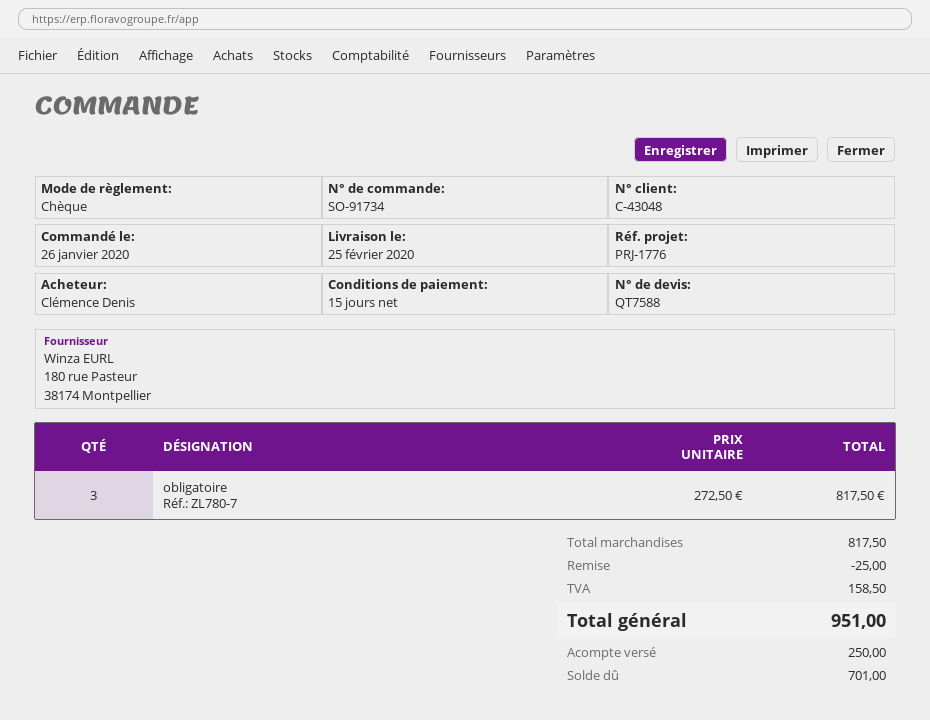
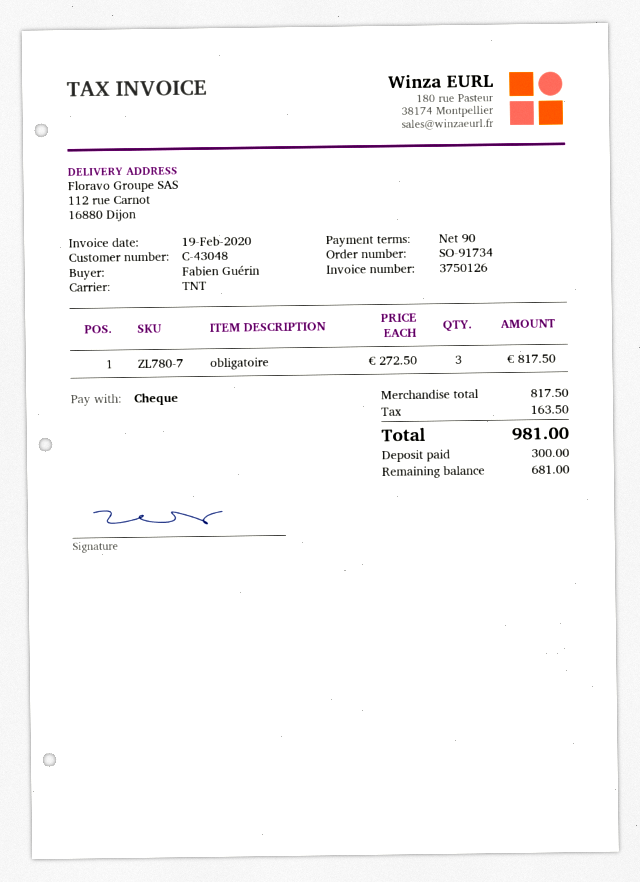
payment terms: 15 days -> 90 days
ordered by: Clémence Denis -> Fabien Guérin
discount: 25.00 -> none
tax: 158.50 -> 163.50
total: 951.00 -> 981.00
deposit: 250.00 -> 300.00
balance: 701.00 -> 681.00

